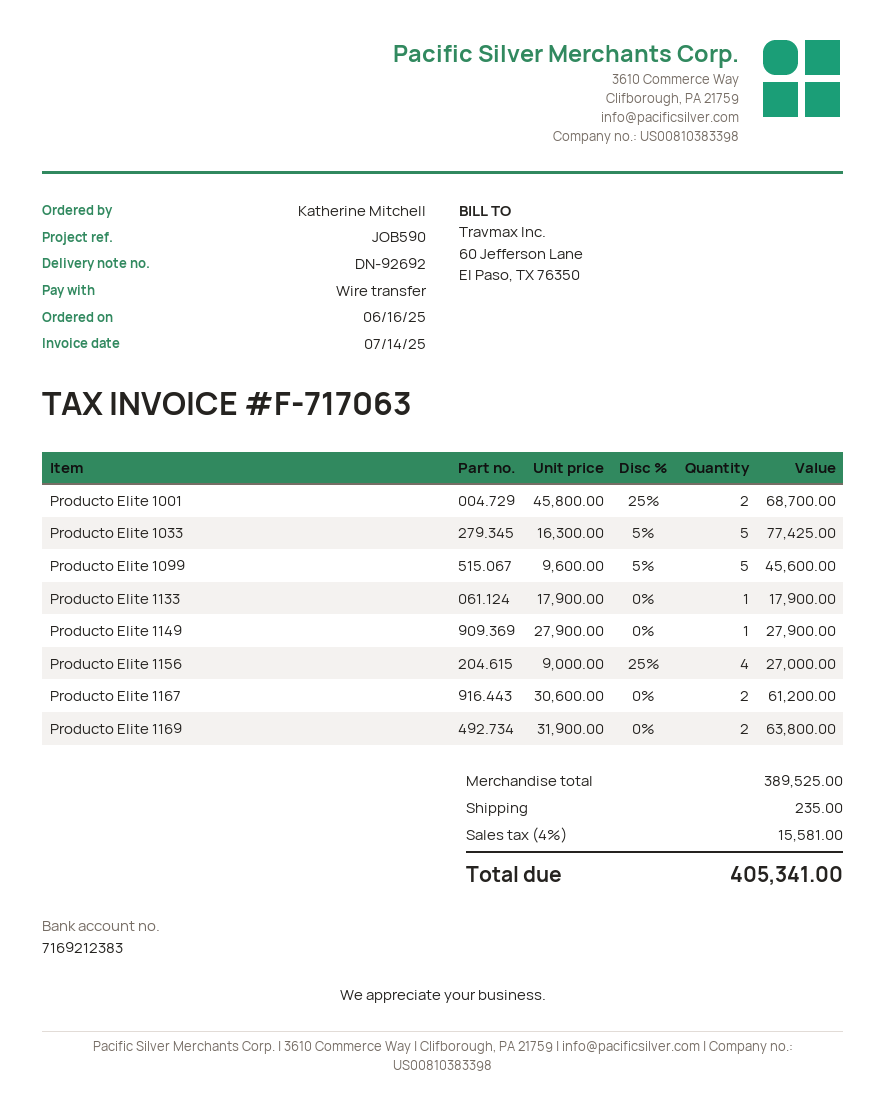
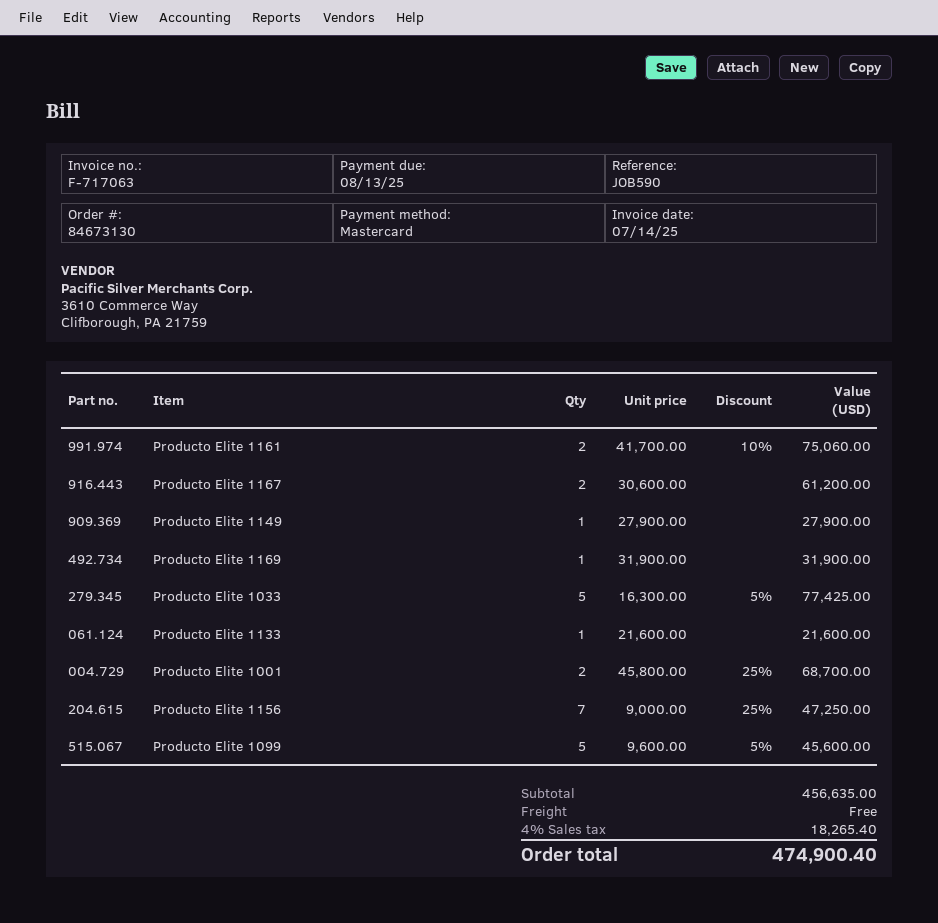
payment method: bank transfer -> Mastercard
Producto Elite 1133: 1 x 17900.00 = 17900.00 -> 1 x 21600.00 = 21600.00
Producto Elite 1156: 4 x 9000.00 - 25% = 27000.00 -> 7 x 9000.00 - 25% = 47250.00
Producto Elite 1169: 2 x 31900.00 = 63800.00 -> 1 x 31900.00 = 31900.00
Producto Elite 1161: none -> 2 x 41700.00 - 10% = 75060.00
subtotal: 389525.00 -> 456635.00
shipping: 235.00 -> 0.00
tax: 4% = 15581.00 -> 4% = 18265.40
total: 405341.00 -> 474900.40

